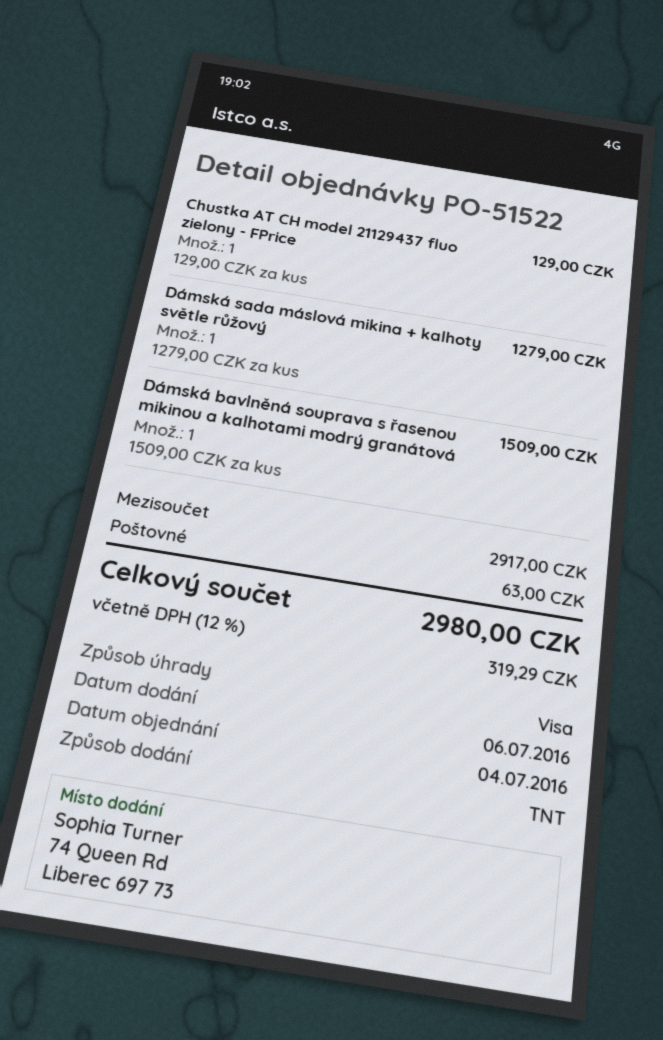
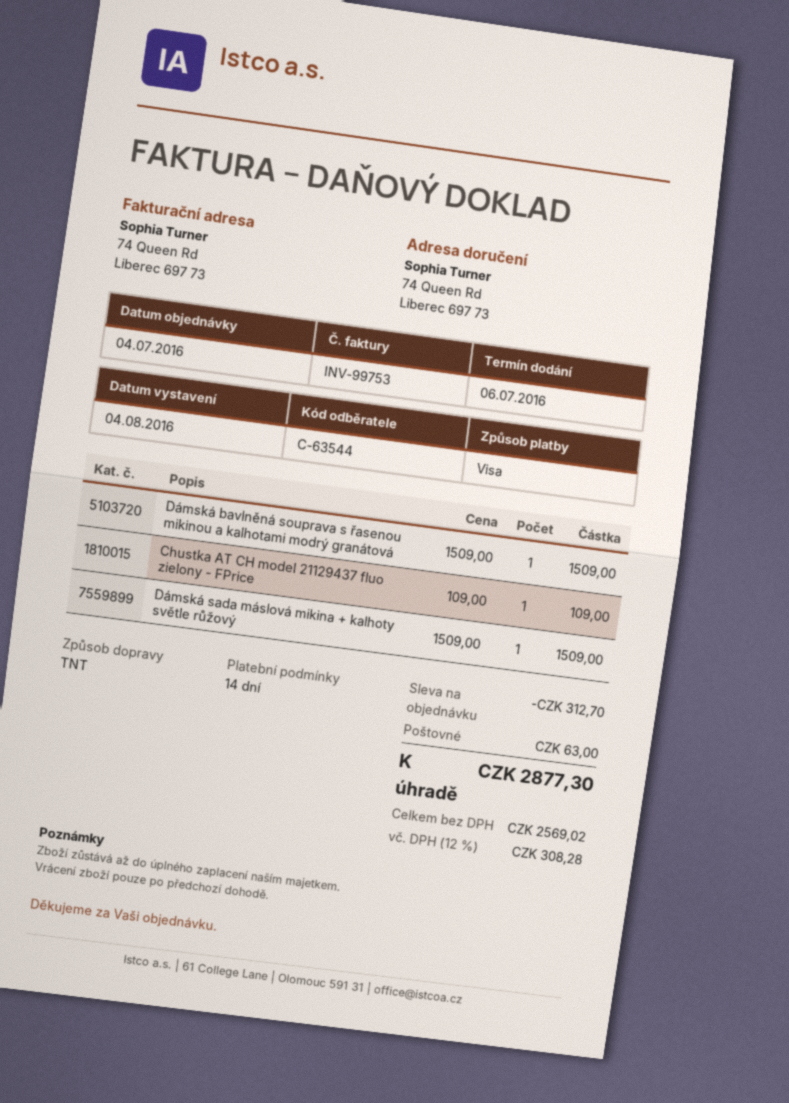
Chustka AT CH model 21129437 fluo zielony - FPrice: 1 x 129.00 = 129.00 -> 1 x 109.00 = 109.00
Dámská sada máslová mikina + kalhoty světle růžový: 1 x 1279.00 = 1279.00 -> 1 x 1509.00 = 1509.00
discount: none -> 312.70
tax: 12% = 319.29 -> 12% = 308.28
total: 2980.00 -> 2877.30

